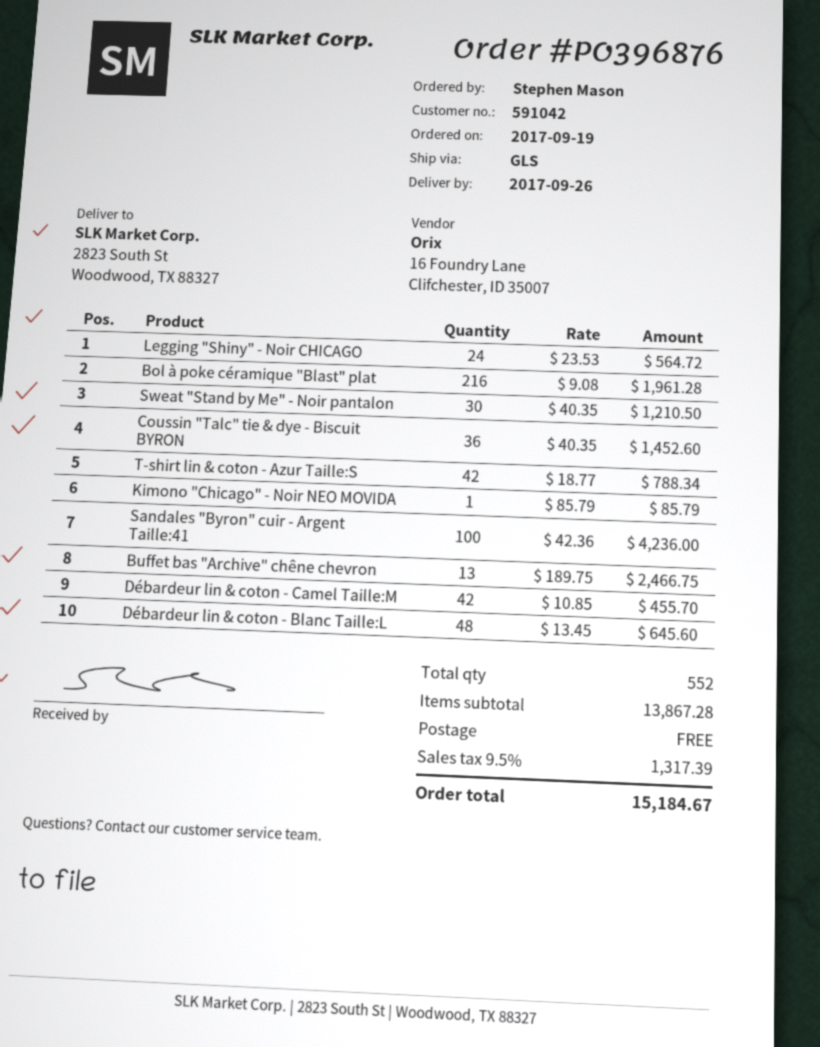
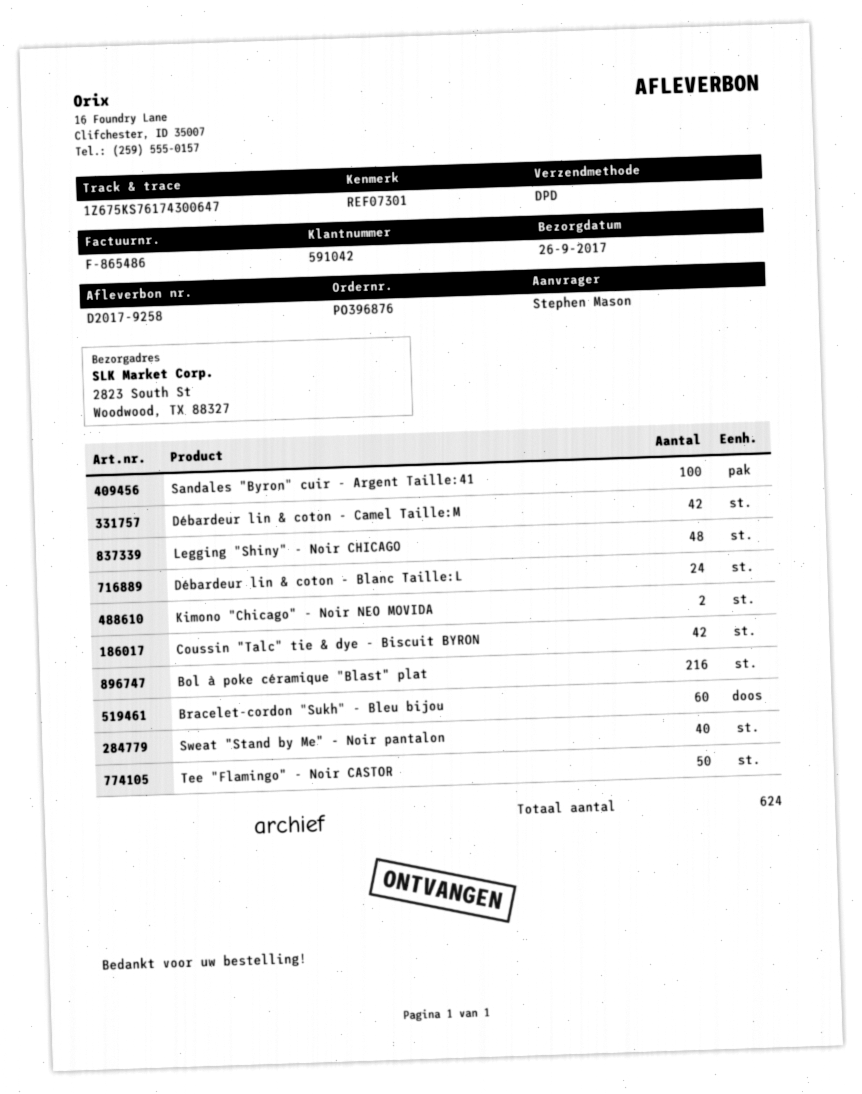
shipping method: GLS -> DPD
Legging "Shiny" - Noir CHICAGO: 24 -> 48
Sweat "Stand by Me" - Noir pantalon: 30 -> 40
Coussin "Talc" tie & dye - Biscuit BYRON: 36 -> 42
T-shirt lin & coton - Azur Taille:S: 42 -> none
Kimono "Chicago" - Noir NEO MOVIDA: 1 -> 2
Buffet bas "Archive" chêne chevron: 13 -> none
Débardeur lin & coton - Blanc Taille:L: 48 -> 24
Bracelet-cordon "Sukh" - Bleu bijou: none -> 60
Tee "Flamingo" - Noir CASTOR: none -> 50
total quantity: 552 -> 624

